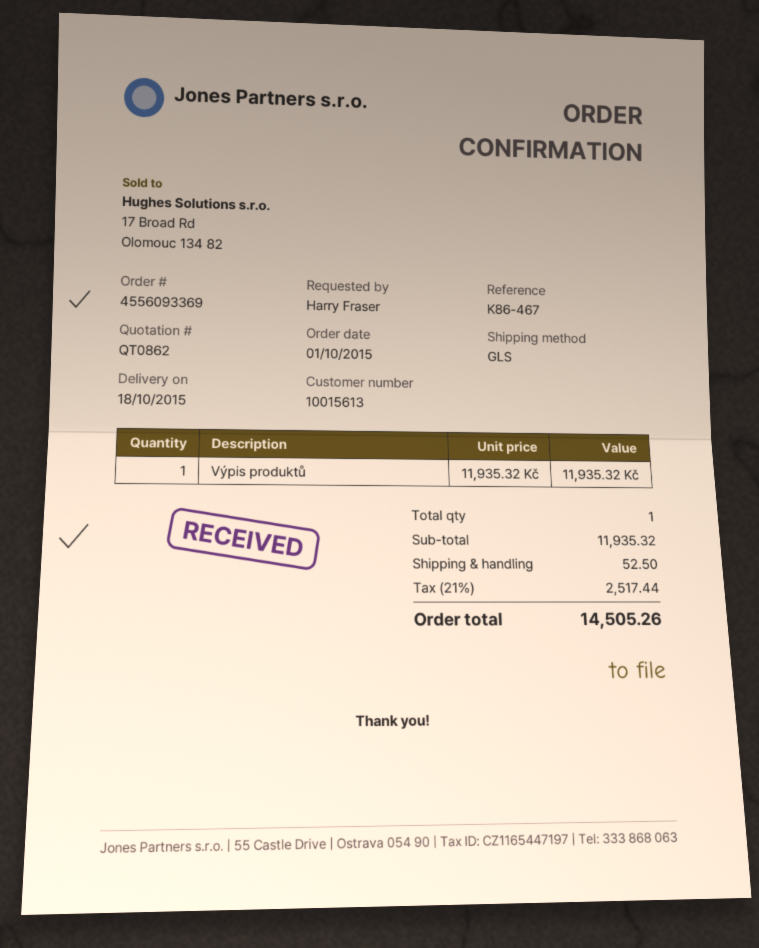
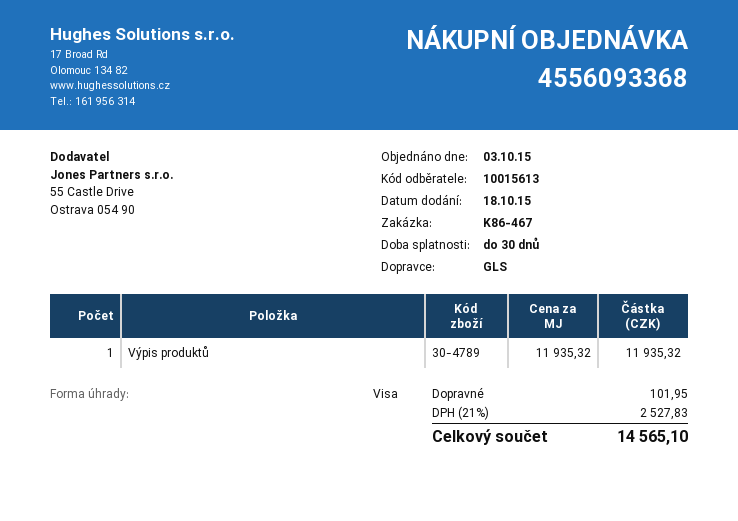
order number: 4556093369 -> 4556093368
order date: 2015-10-01 -> 2015-10-03
shipping: 52.50 -> 101.95
tax: 21% = 2517.44 -> 21% = 2527.83
total: 14505.26 -> 14565.10

